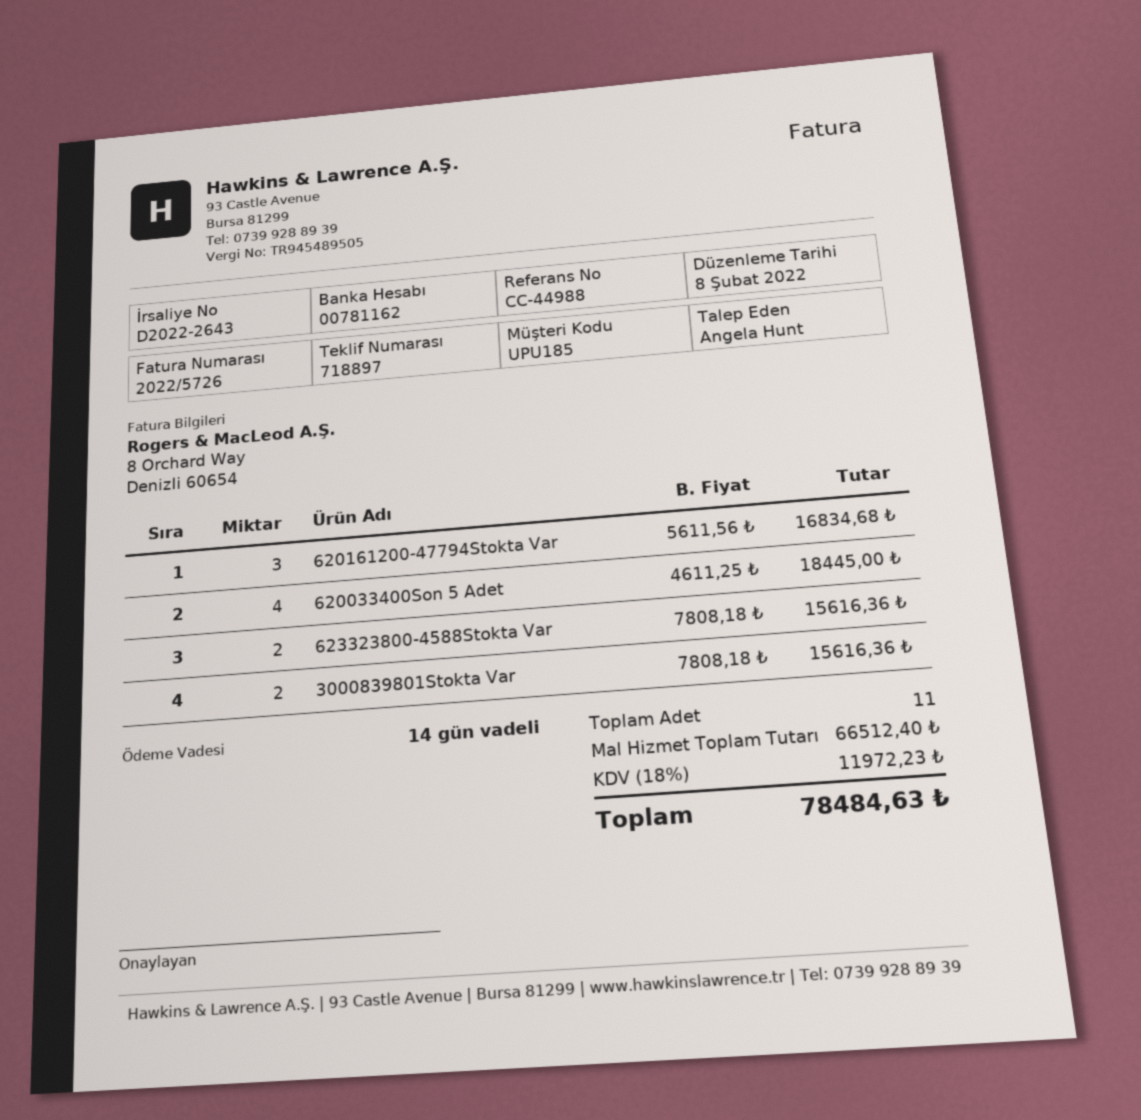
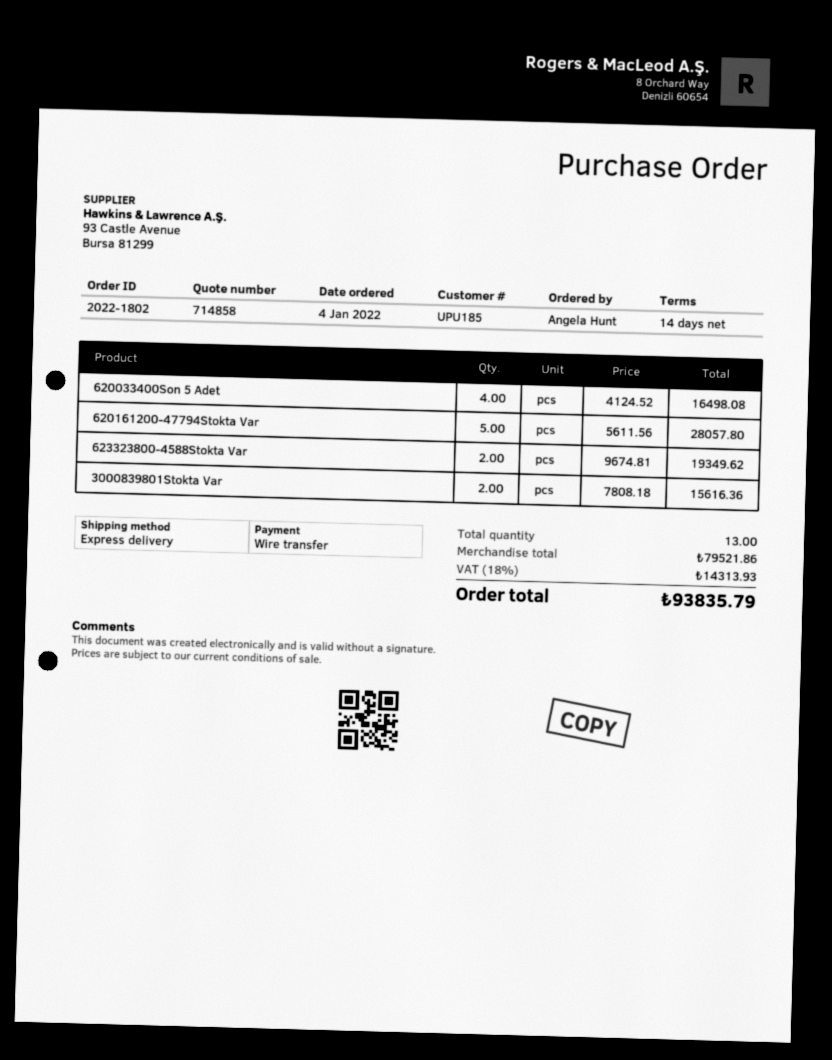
quote number: 718897 -> 714858
620161200-47794Stokta Var: 3 x 5611.56 = 16834.68 -> 5 x 5611.56 = 28057.80
620033400Son 5 Adet: 4 x 4611.25 = 18445.00 -> 4 x 4124.52 = 16498.08
623323800-4588Stokta Var: 2 x 7808.18 = 15616.36 -> 2 x 9674.81 = 19349.62
total quantity: 11 -> 13
subtotal: 66512.40 -> 79521.86
tax: 18% = 11972.23 -> 18% = 14313.93
total: 78484.63 -> 93835.79

